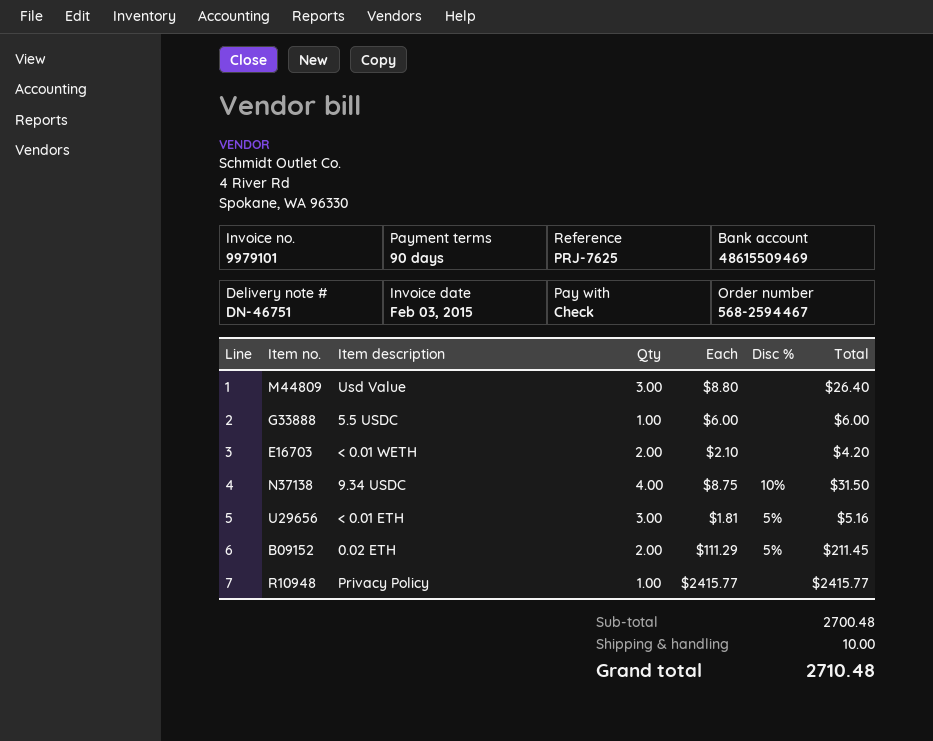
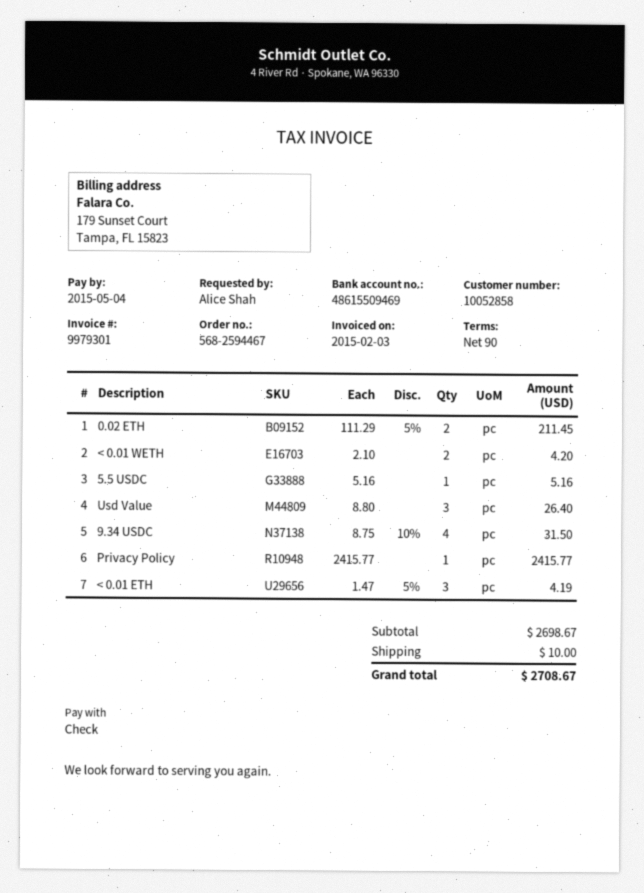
invoice number: 9979101 -> 9979301
5.5 USDC: 1 x 6.00 = 6.00 -> 1 x 5.16 = 5.16
< 0.01 ETH: 3 x 1.81 - 5% = 5.16 -> 3 x 1.47 - 5% = 4.19
subtotal: 2700.48 -> 2698.67
total: 2710.48 -> 2708.67

